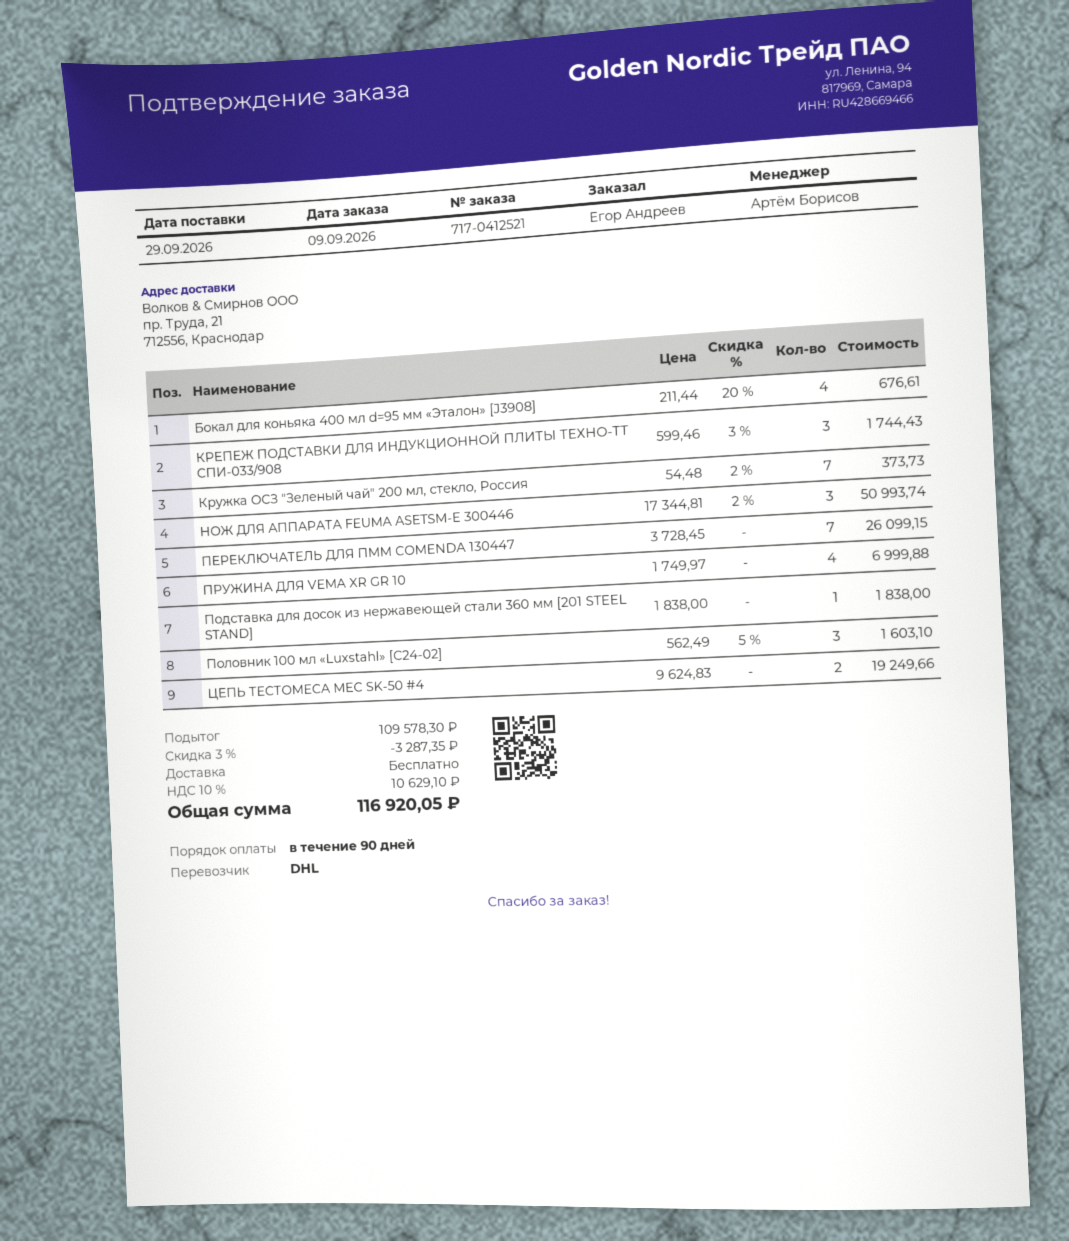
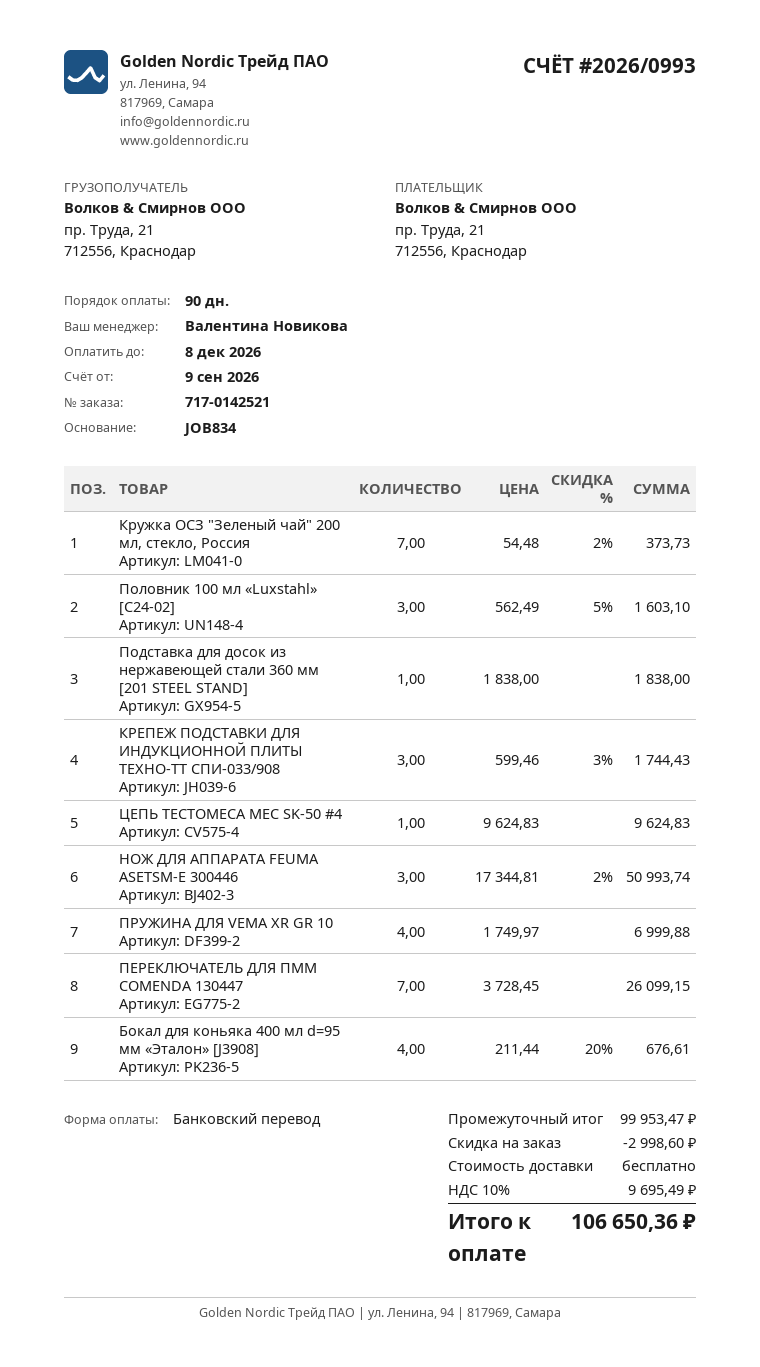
order number: 717-0412521 -> 717-0142521
sales rep: Артём Борисов -> Валентина Новикова
ЦЕПЬ ТЕСТОМЕСА МЕС SK-50 #4: 2 x 9624.83 = 19249.66 -> 1 x 9624.83 = 9624.83
subtotal: 109578.30 -> 99953.47
discount: 3287.35 -> 2998.60
tax: 10% = 10629.10 -> 10% = 9695.49
total: 116920.05 -> 106650.36

